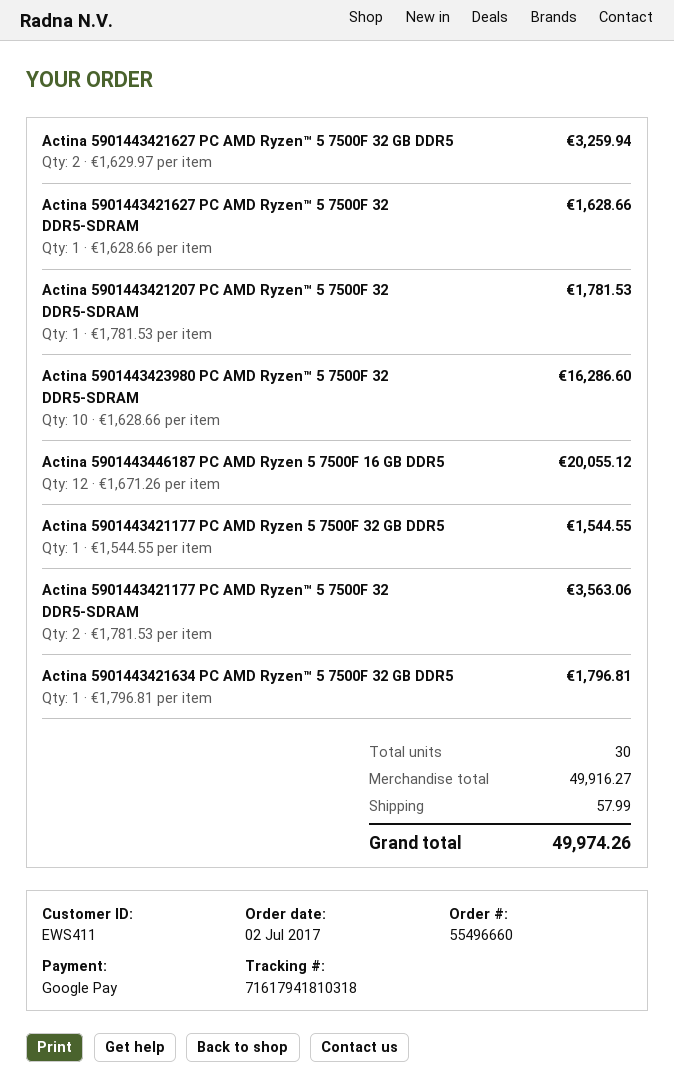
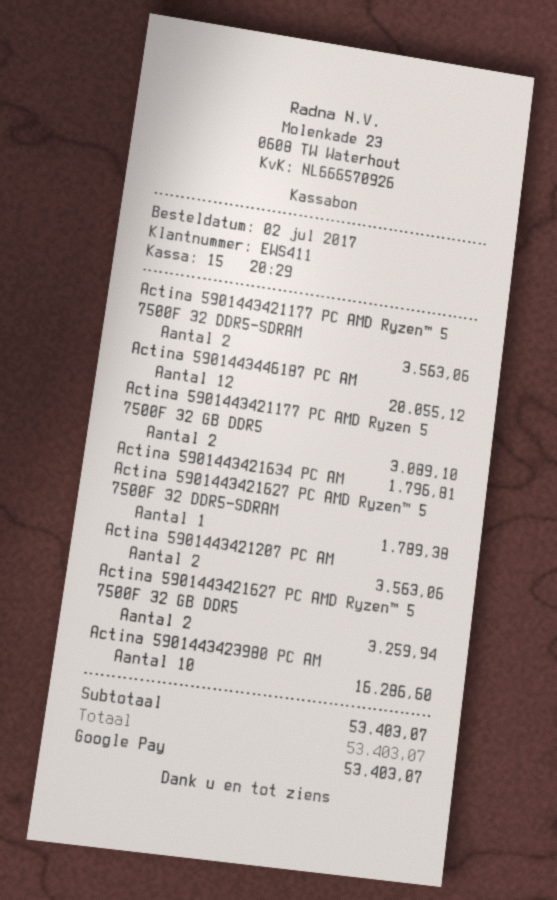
Actina 5901443421627 PC AMD Ryzen™ 5 7500F 32 DDR5-SDRAM: 1 for 1628.66 -> 1 for 1789.38
Actina 5901443421207 PC AMD Ryzen™ 5 7500F 32 DDR5-SDRAM: 1 for 1781.53 -> 2 for 3563.06
Actina 5901443421177 PC AMD Ryzen 5 7500F 32 GB DDR5: 1 for 1544.55 -> 2 for 3089.10
subtotal: 49916.27 -> 53403.07
shipping: 57.99 -> none
total: 49974.26 -> 53403.07

